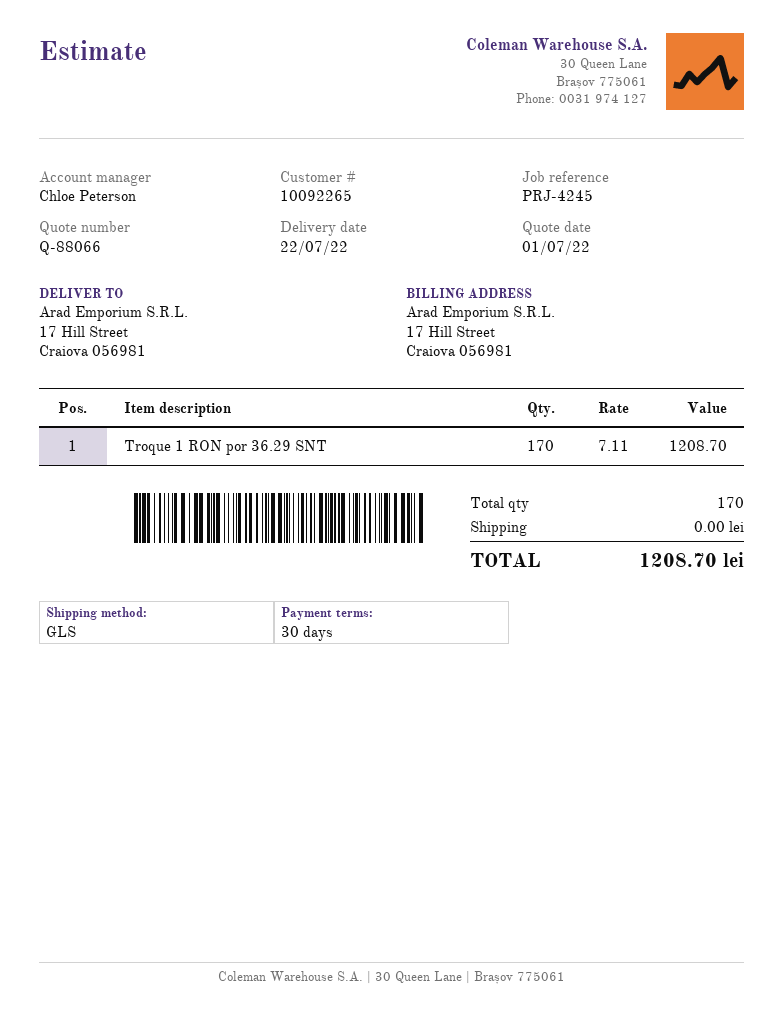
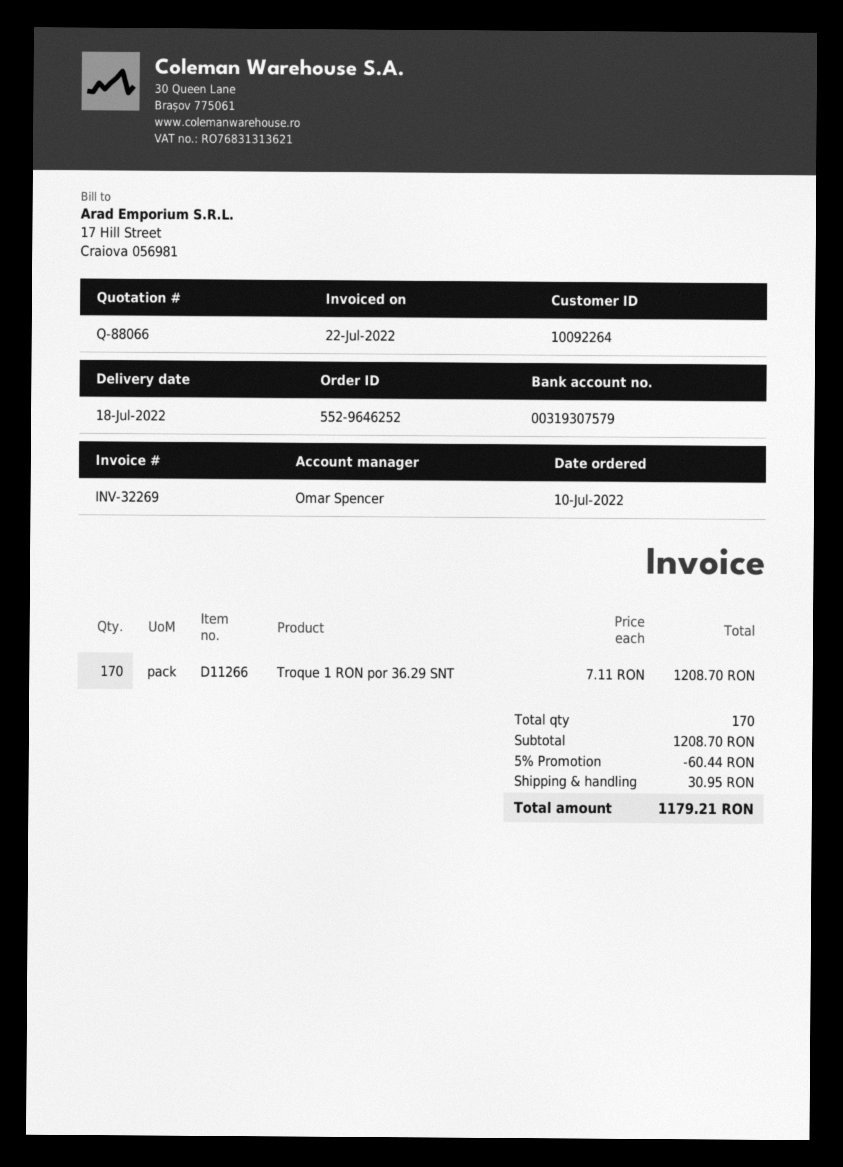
delivery date: 2022-07-22 -> 2022-07-18
customer number: 10092265 -> 10092264
sales rep: Chloe Peterson -> Omar Spencer
discount: none -> 5% = 60.44
shipping: 0.00 -> 30.95
total: 1208.70 -> 1179.21

